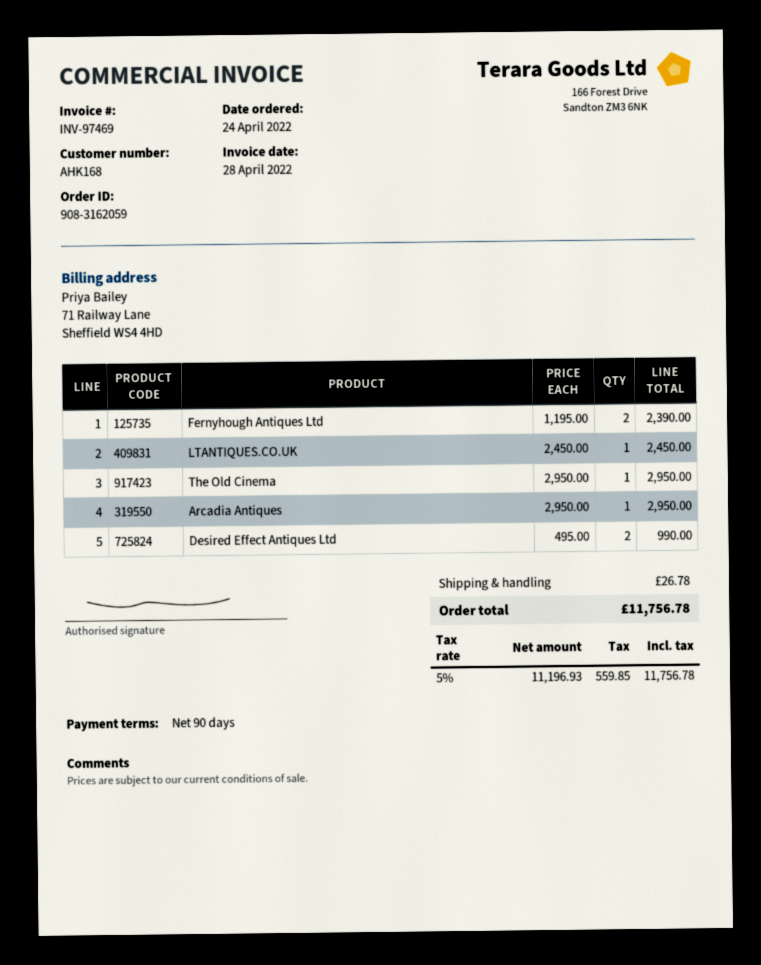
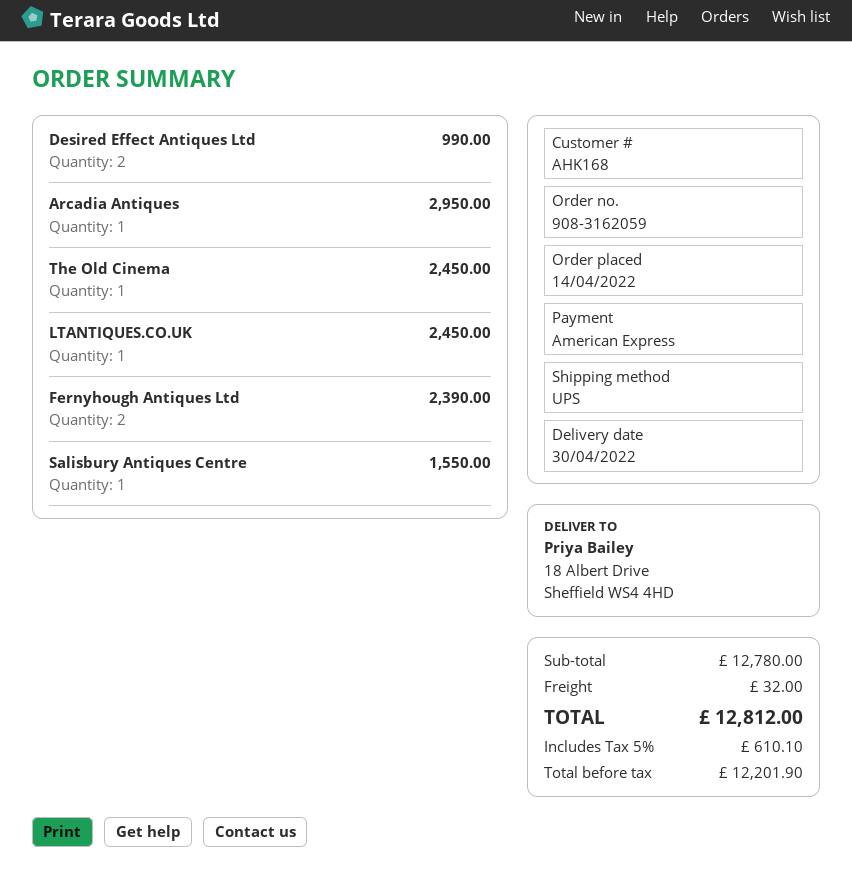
order date: 2022-04-24 -> 2022-04-14
The Old Cinema: 1 for 2950.00 -> 1 for 2450.00
Salisbury Antiques Centre: none -> 1 for 1550.00
shipping: 26.78 -> 32.00
net: 11196.93 -> 12201.90
tax: 5% = 559.85 -> 5% = 610.10
total: 11756.78 -> 12812.00

